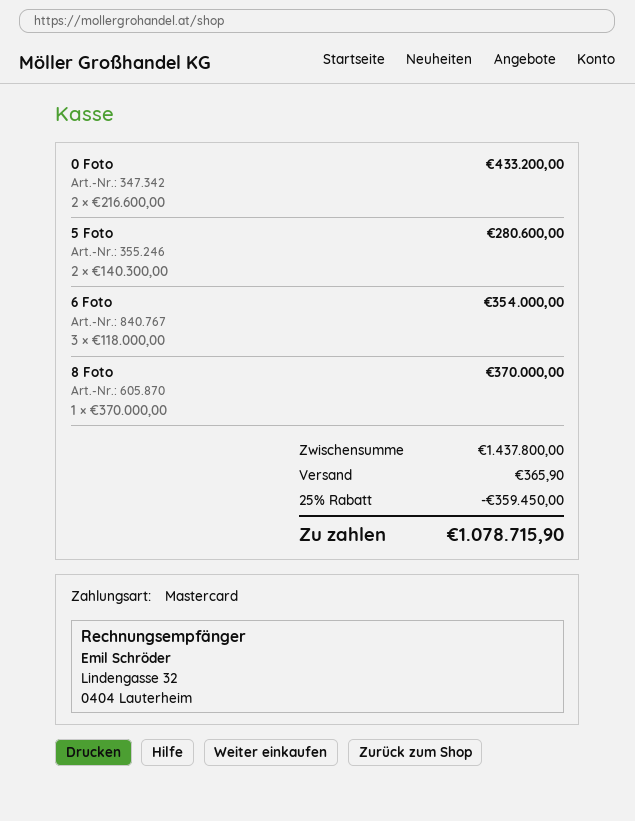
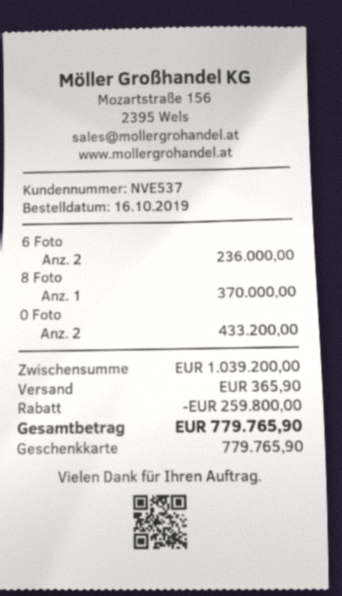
payment method: Mastercard -> gift card
5 Foto: 2 for 280600.00 -> none
6 Foto: 3 for 354000.00 -> 2 for 236000.00
subtotal: 1437800.00 -> 1039200.00
discount: 359450.00 -> 259800.00
total: 1078715.90 -> 779765.90

